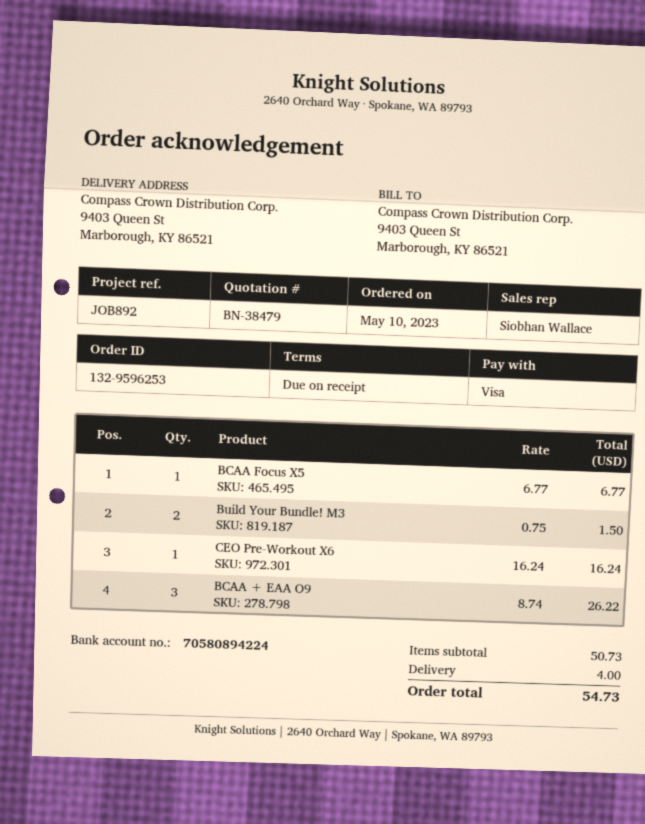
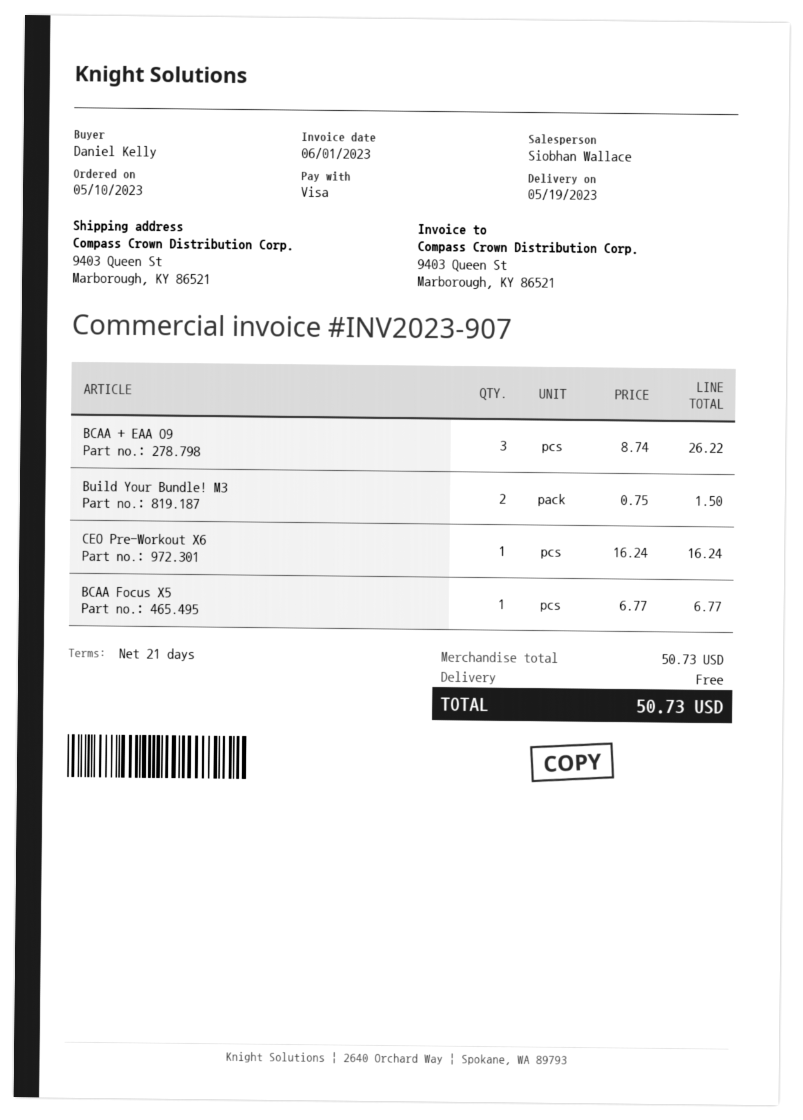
payment terms: on receipt -> 21 days
shipping: 4.00 -> 0.00
total: 54.73 -> 50.73

